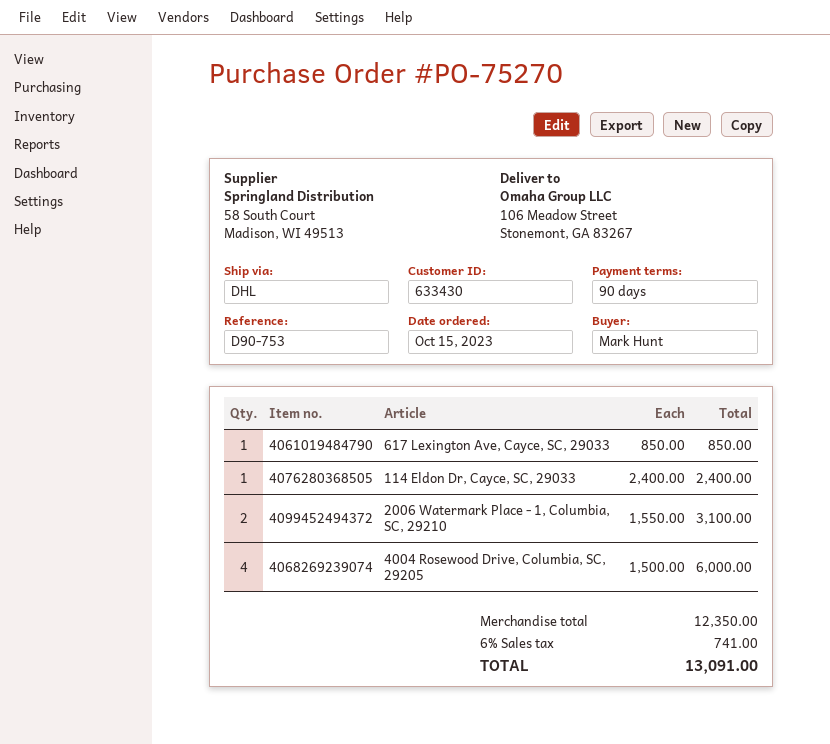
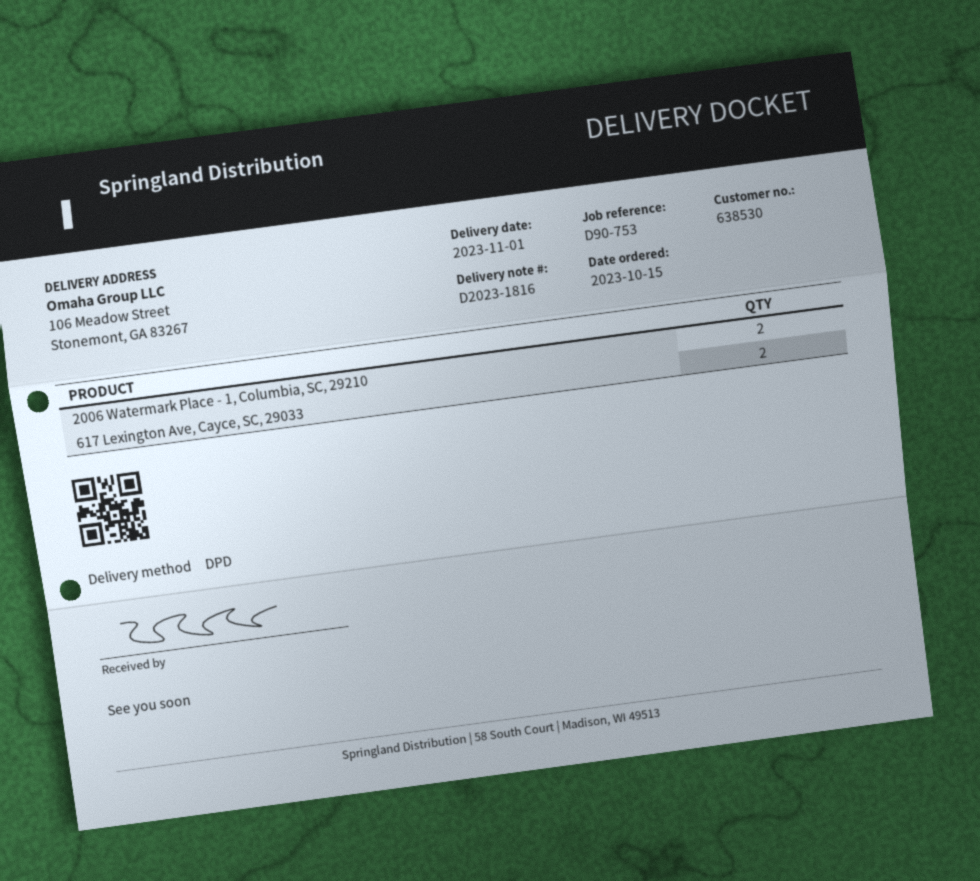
customer number: 633430 -> 638530
shipping method: DHL -> DPD
617 Lexington Ave, Cayce, SC, 29033: 1 -> 2
114 Eldon Dr, Cayce, SC, 29033: 1 -> none
4004 Rosewood Drive, Columbia, SC, 29205: 4 -> none

